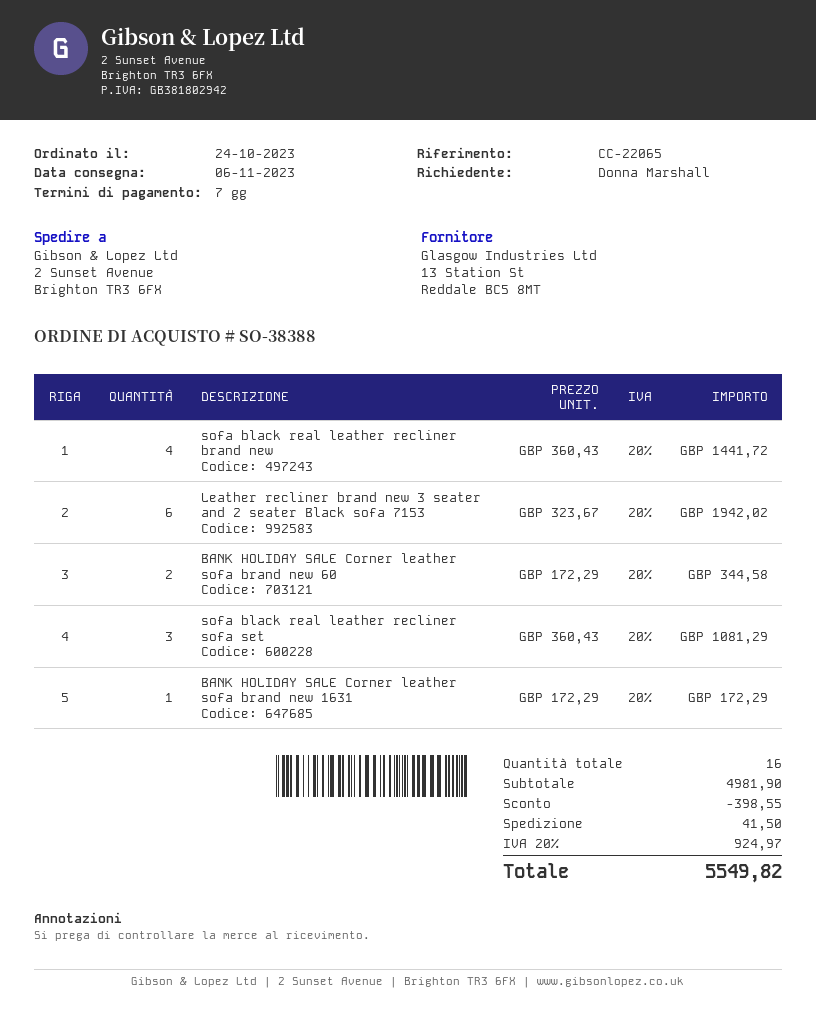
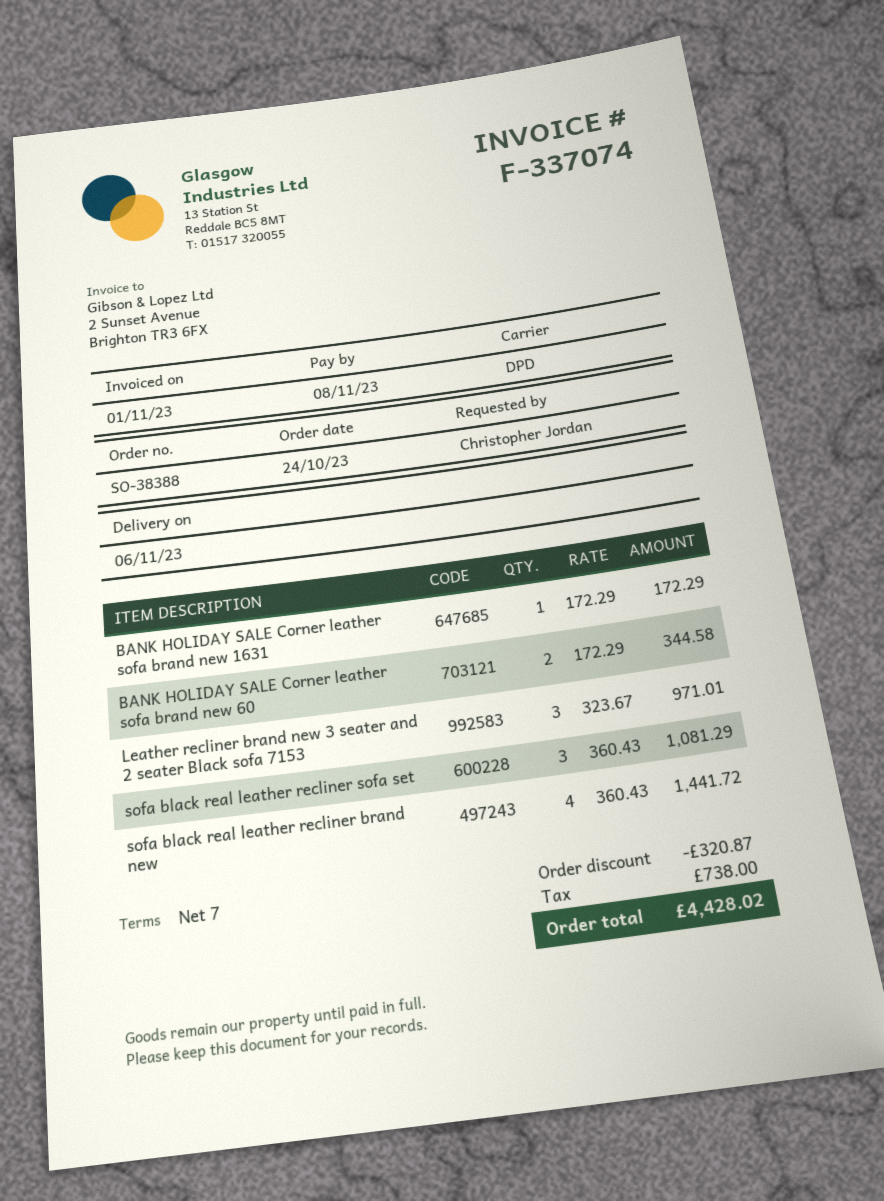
ordered by: Donna Marshall -> Christopher Jordan
Leather recliner brand new 3 seater and 2 seater Black sofa 7153: 6 x 323.67 = 1942.02 -> 3 x 323.67 = 971.01
discount: 398.55 -> 320.87
shipping: 41.50 -> none
tax: 924.97 -> 738.00
total: 5549.82 -> 4428.02

